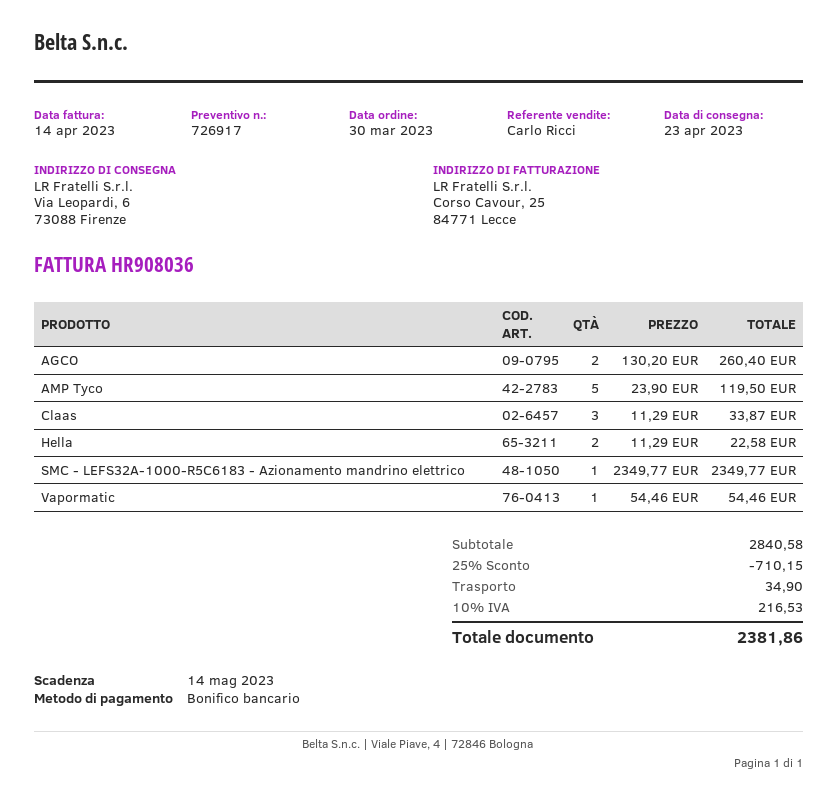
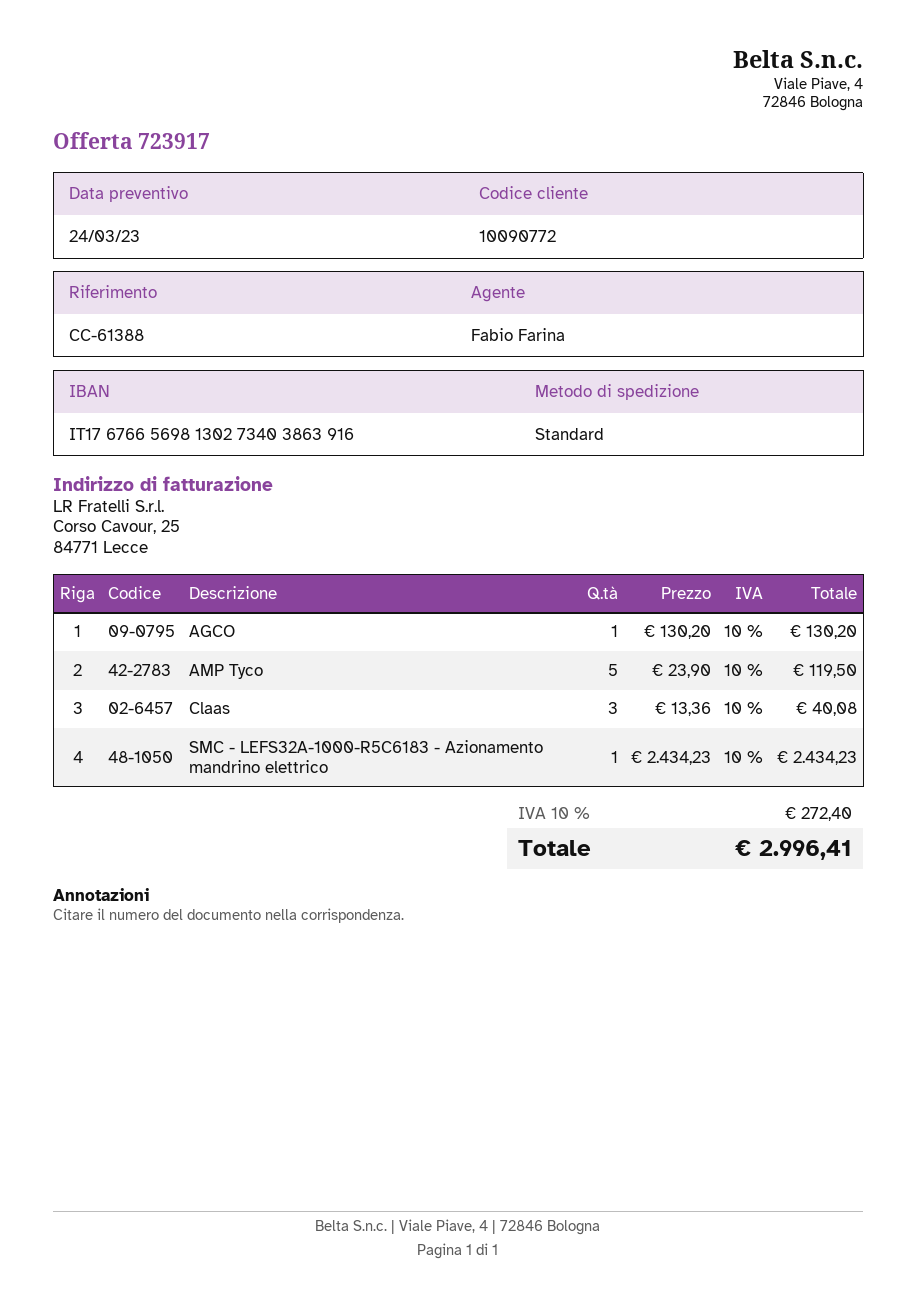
quote number: 726917 -> 723917
sales rep: Carlo Ricci -> Fabio Farina
AGCO: 2 x 130.20 = 260.40 -> 1 x 130.20 = 130.20
Claas: 3 x 11.29 = 33.87 -> 3 x 13.36 = 40.08
Hella: 2 x 11.29 = 22.58 -> none
SMC - LEFS32A-1000-R5C6183 - Azionamento mandrino elettrico: 1 x 2349.77 = 2349.77 -> 1 x 2434.23 = 2434.23
Vapormatic: 1 x 54.46 = 54.46 -> none
discount: 25% = 710.15 -> none
shipping: 34.90 -> none
tax: 10% = 216.53 -> 10% = 272.40
total: 2381.86 -> 2996.41

